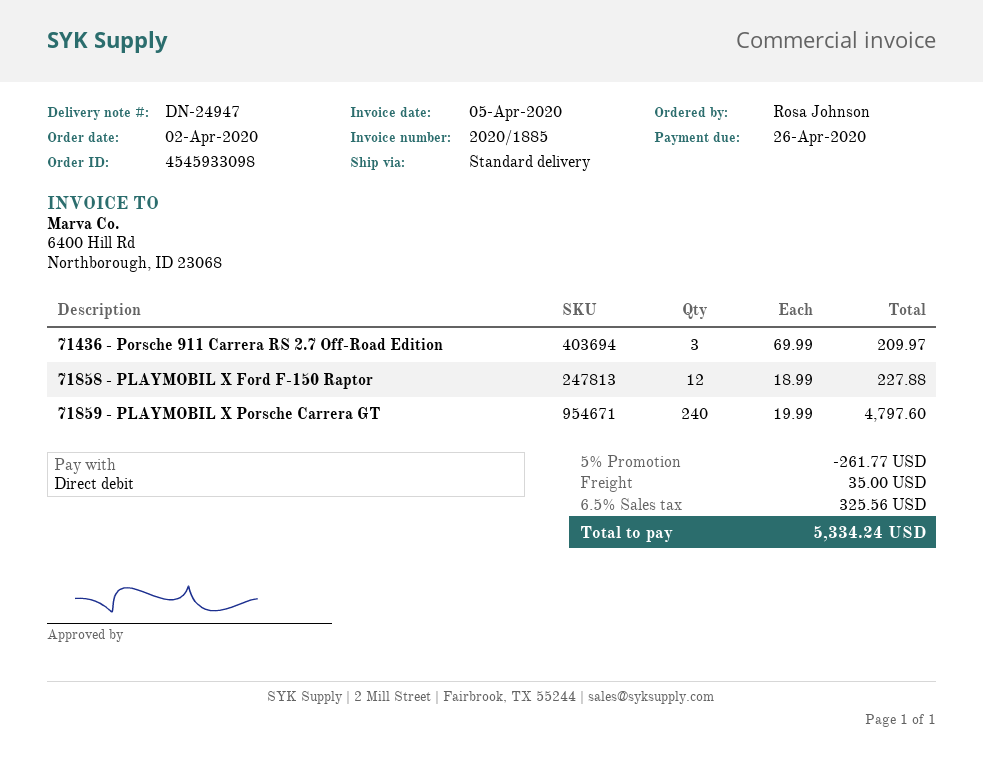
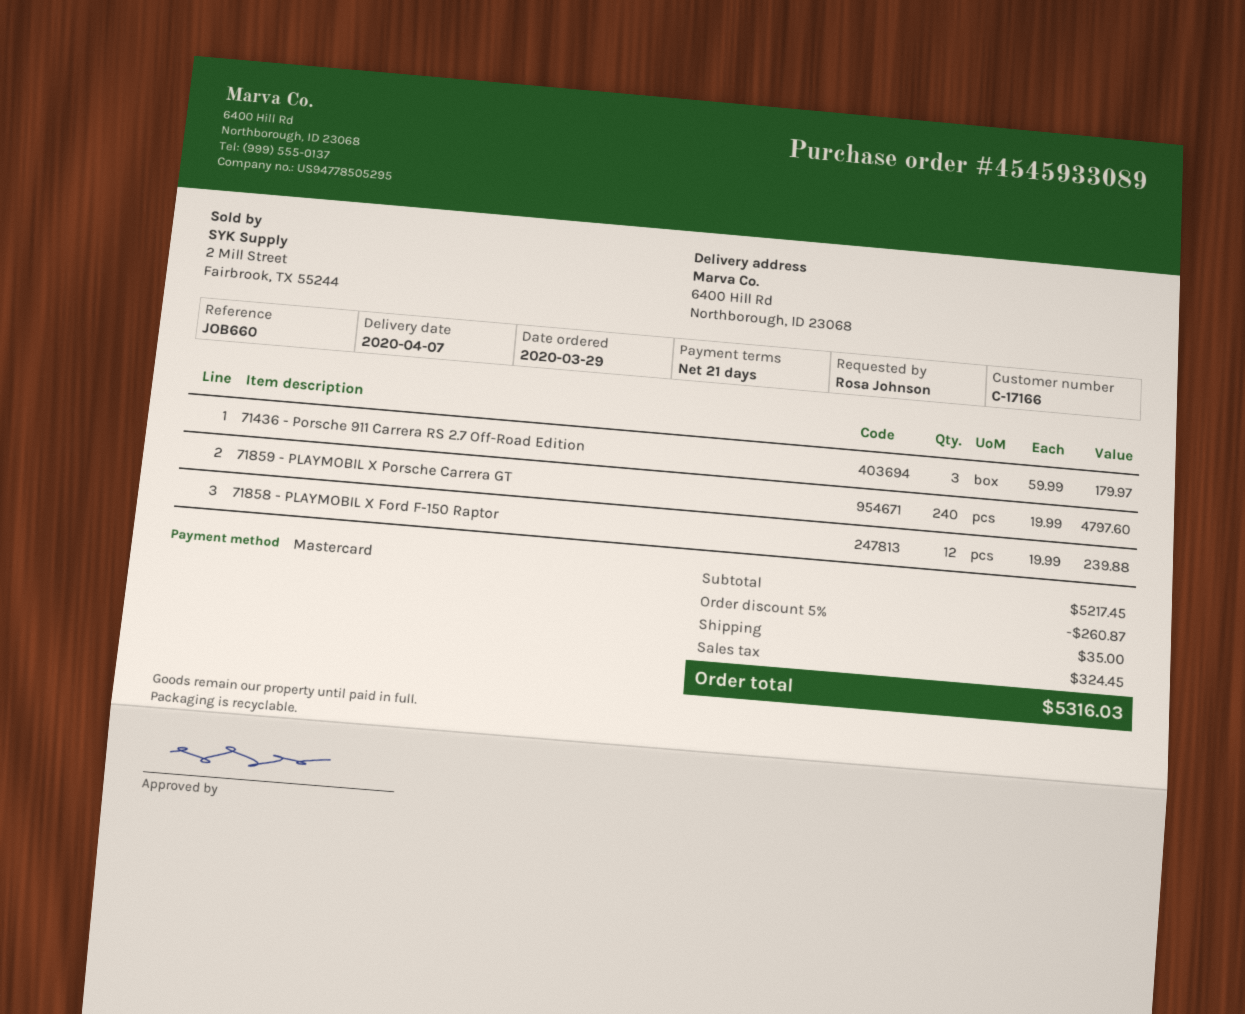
order number: 4545933098 -> 4545933089
order date: 2020-04-02 -> 2020-03-29
payment method: direct debit -> Mastercard
71436 - Porsche 911 Carrera RS 2.7 Off-Road Edition: 3 x 69.99 = 209.97 -> 3 x 59.99 = 179.97
71858 - PLAYMOBIL X Ford F-150 Raptor: 12 x 18.99 = 227.88 -> 12 x 19.99 = 239.88
discount: 5% = 261.77 -> 5% = 260.87
tax: 325.56 -> 324.45
total: 5334.24 -> 5316.03

